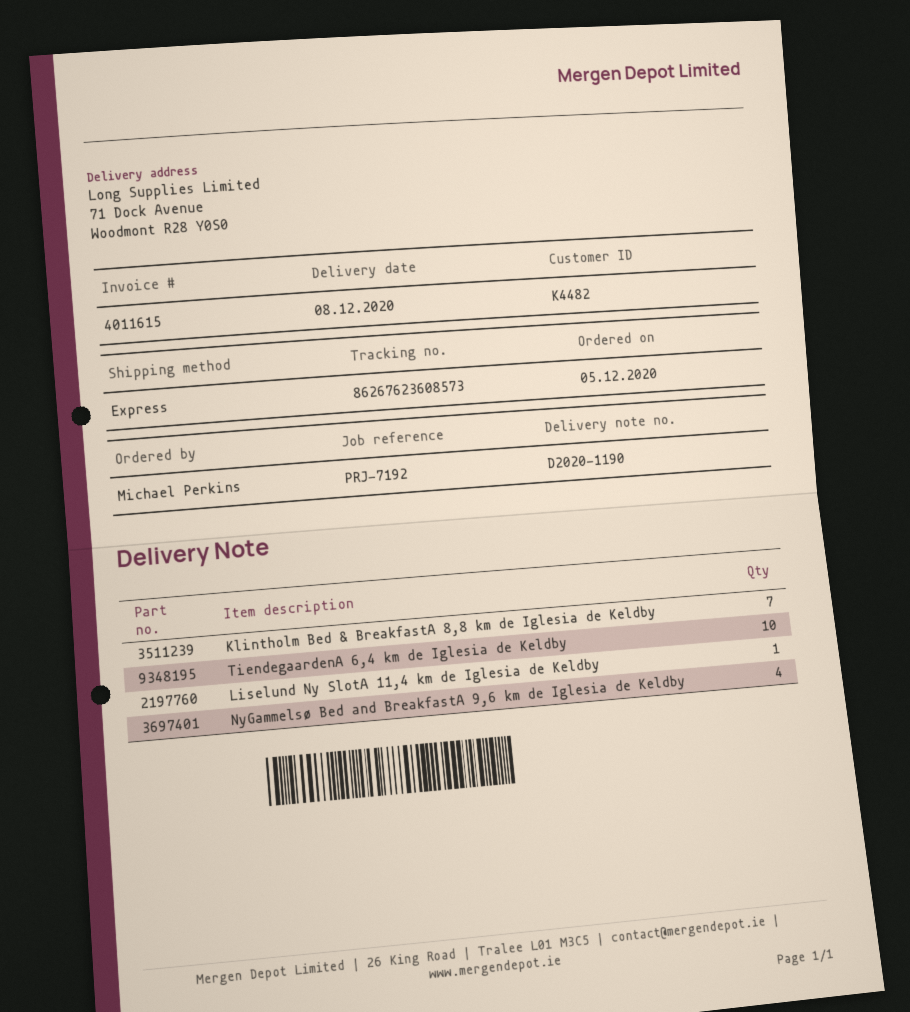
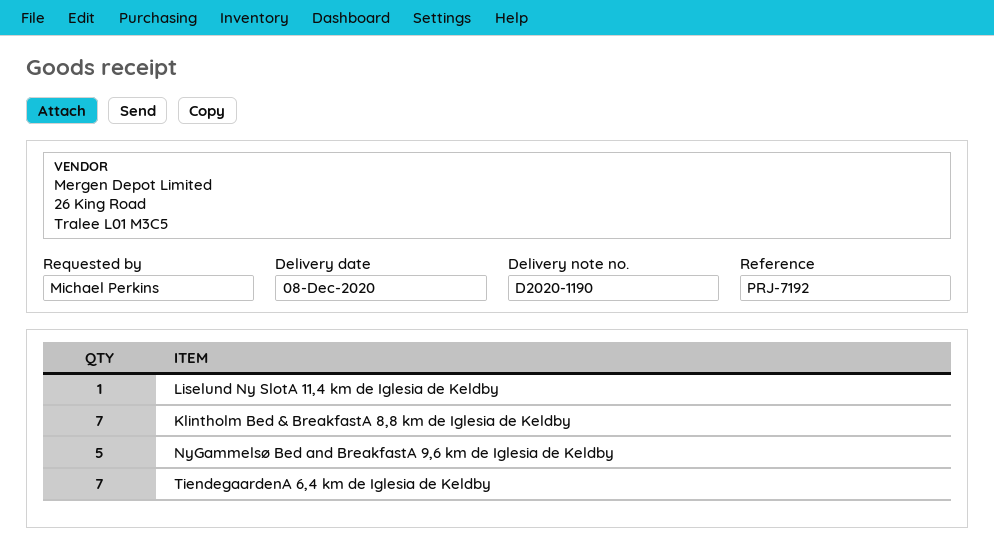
TiendegaardenA 6,4 km de Iglesia de Keldby: 10 -> 7
NyGammelsø Bed and BreakfastA 9,6 km de Iglesia de Keldby: 4 -> 5

